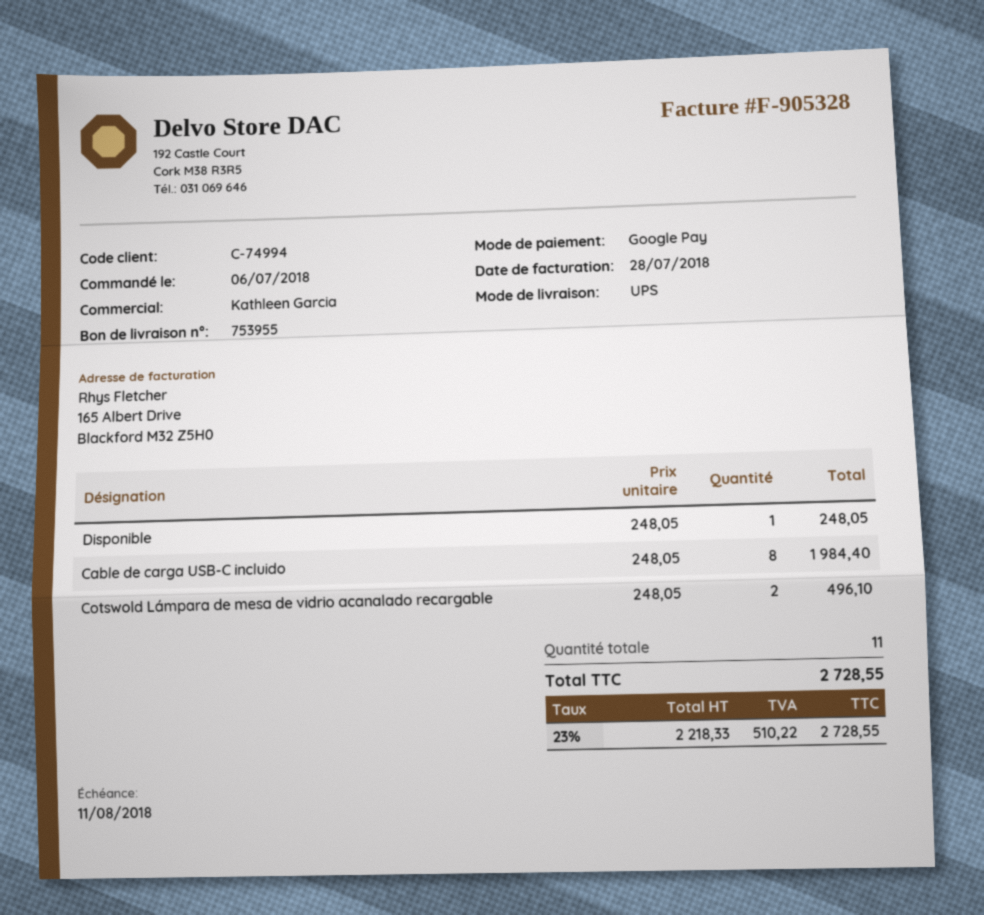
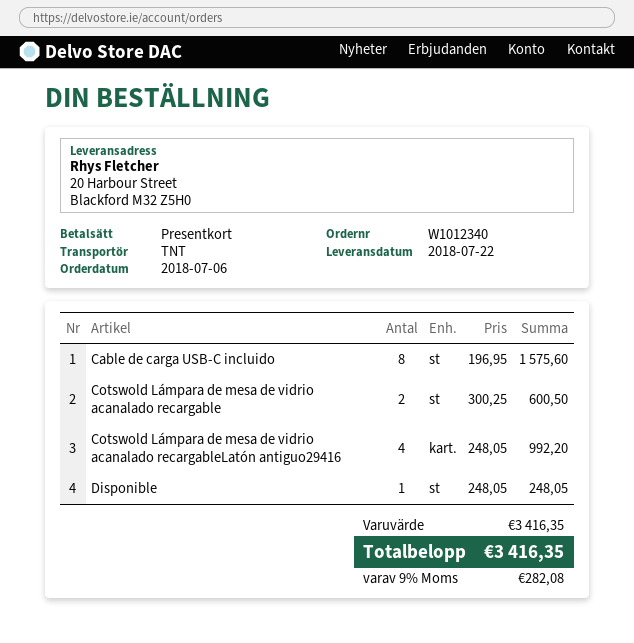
payment method: Google Pay -> gift card
shipping method: UPS -> TNT
Cable de carga USB-C incluido: 8 x 248.05 = 1984.40 -> 8 x 196.95 = 1575.60
Cotswold Lámpara de mesa de vidrio acanalado recargable: 2 x 248.05 = 496.10 -> 2 x 300.25 = 600.50
Cotswold Lámpara de mesa de vidrio acanalado recargableLatón antiguo29416: none -> 4 x 248.05 = 992.20
tax: 23% = 510.22 -> 9% = 282.08
total: 2728.55 -> 3416.35

